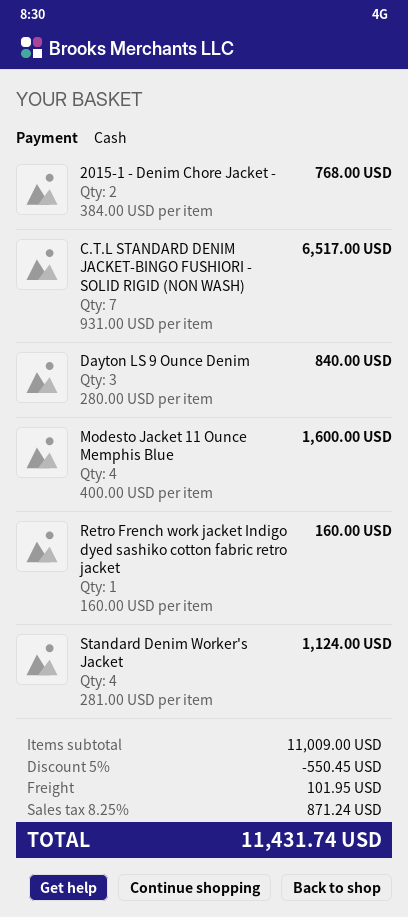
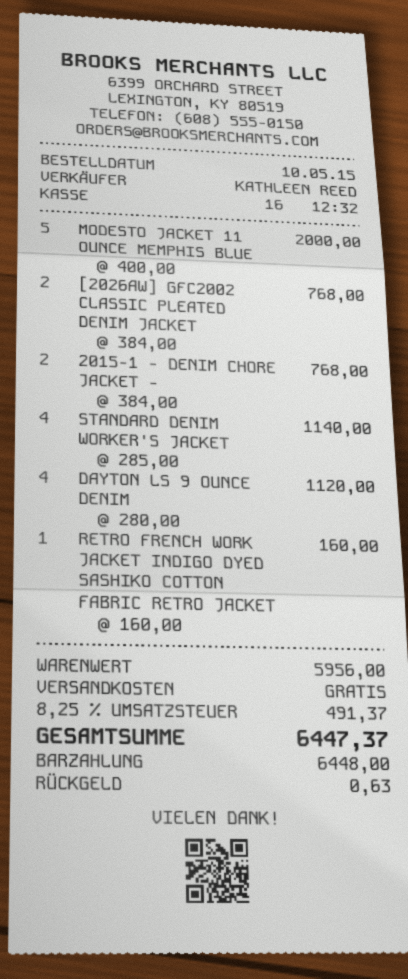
C.T.L STANDARD DENIM JACKET-BINGO FUSHIORI - SOLID RIGID (NON WASH): 7 x 931.00 = 6517.00 -> none
Dayton LS 9 Ounce Denim: 3 x 280.00 = 840.00 -> 4 x 280.00 = 1120.00
Modesto Jacket 11 Ounce Memphis Blue: 4 x 400.00 = 1600.00 -> 5 x 400.00 = 2000.00
Standard Denim Worker's Jacket: 4 x 281.00 = 1124.00 -> 4 x 285.00 = 1140.00
[2026AW] GFC2002 CLASSIC PLEATED DENIM JACKET: none -> 2 x 384.00 = 768.00
subtotal: 11009.00 -> 5956.00
discount: 5% = 550.45 -> none
shipping: 101.95 -> 0.00
tax: 8.25% = 871.24 -> 8.25% = 491.37
total: 11431.74 -> 6447.37

